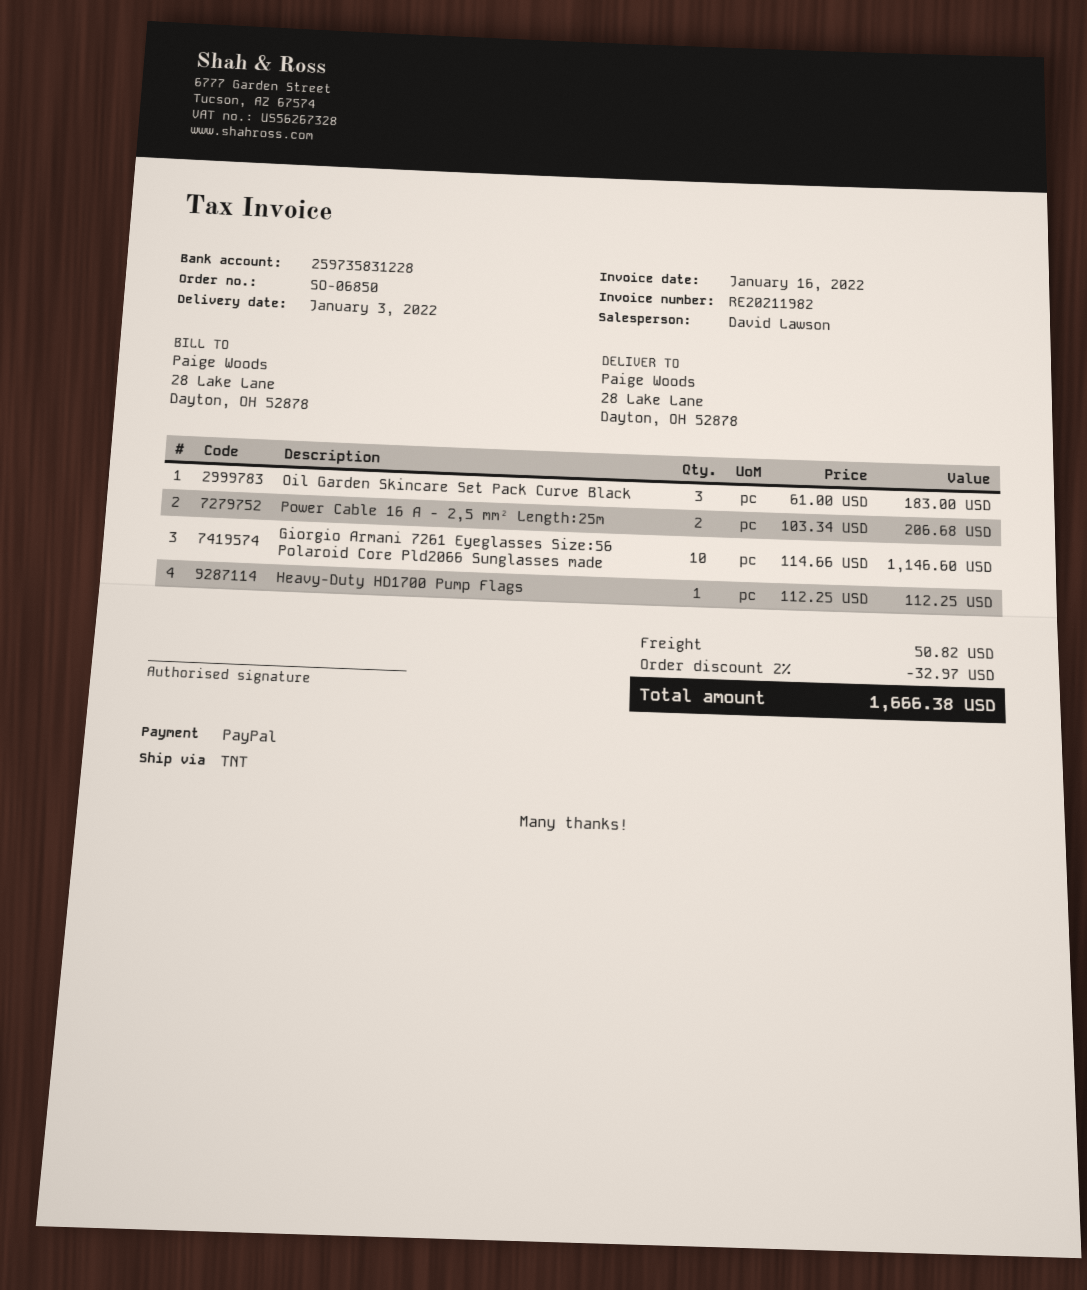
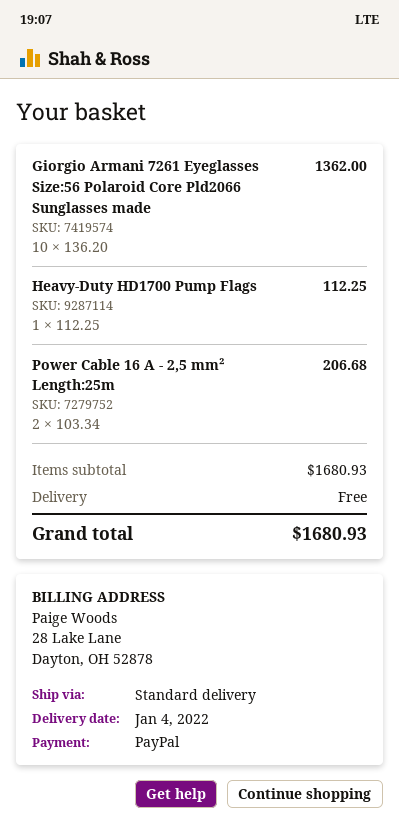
delivery date: 2022-01-03 -> 2022-01-04
shipping method: TNT -> standard
Oil Garden Skincare Set Pack Curve Black: 3 x 61.00 = 183.00 -> none
Giorgio Armani 7261 Eyeglasses Size:56 Polaroid Core Pld2066 Sunglasses made: 10 x 114.66 = 1146.60 -> 10 x 136.20 = 1362.00
discount: 2% = 32.97 -> none
shipping: 50.82 -> 0.00
total: 1666.38 -> 1680.93

